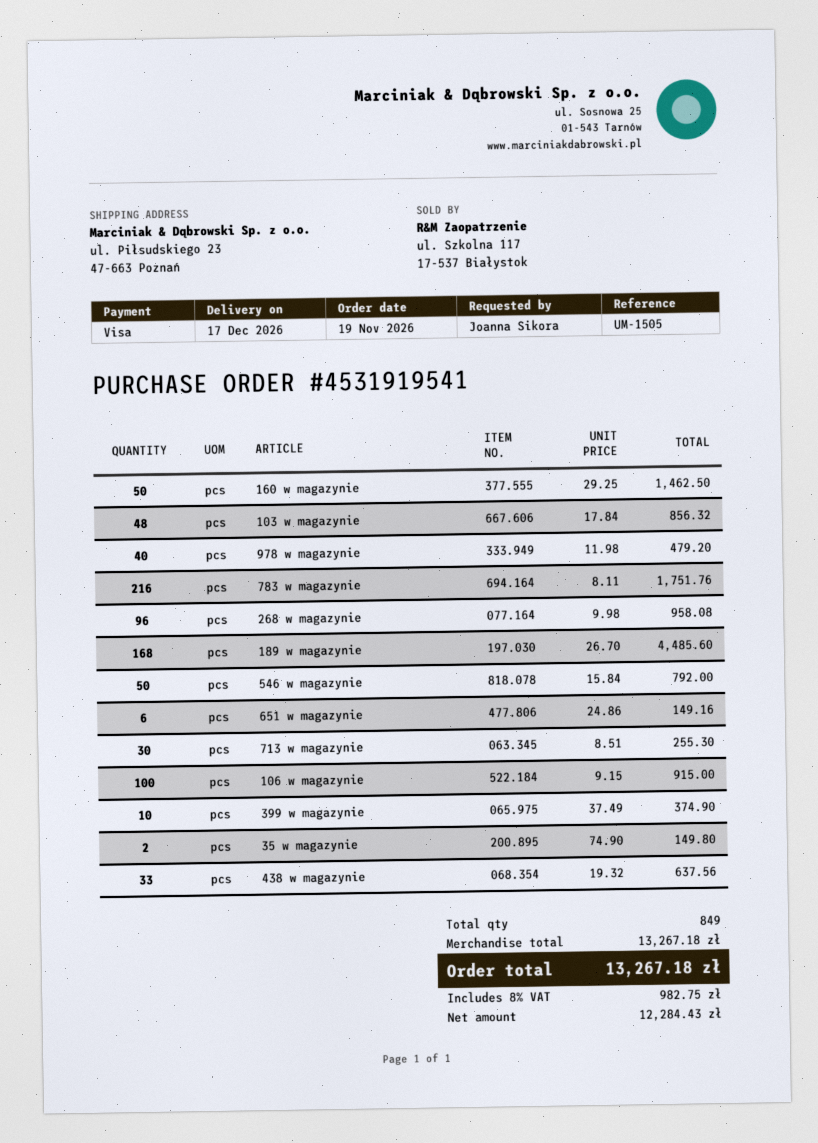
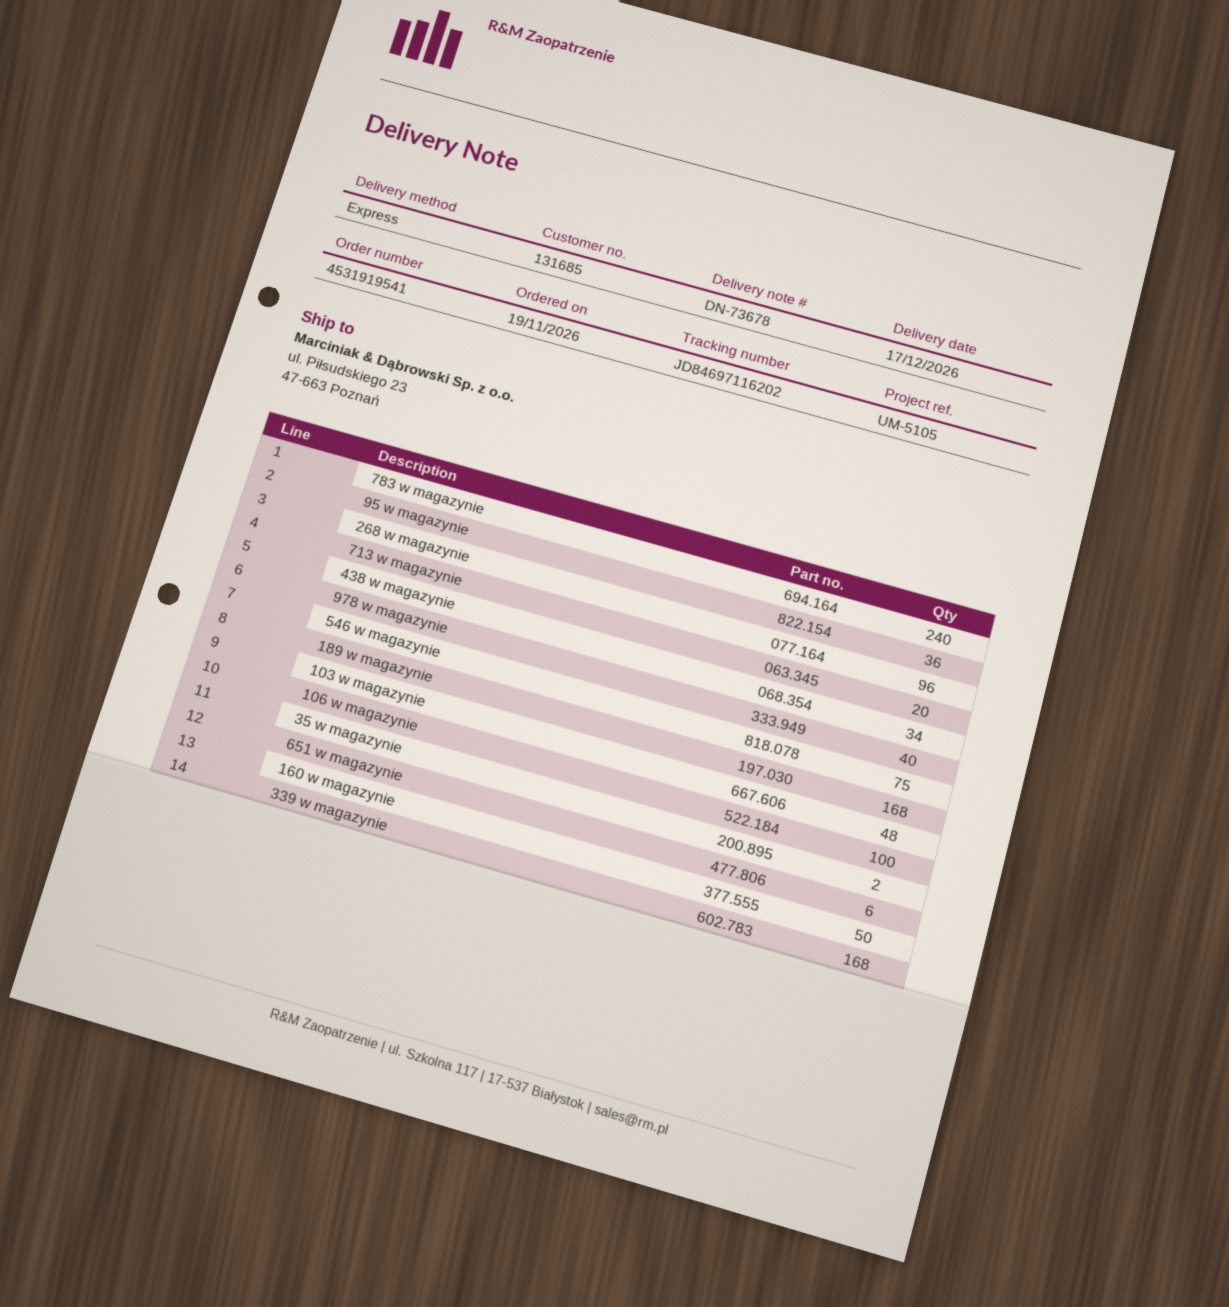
reference: UM-1505 -> UM-5105
783 w magazynie: 216 -> 240
546 w magazynie: 50 -> 75
713 w magazynie: 30 -> 20
399 w magazynie: 10 -> none
438 w magazynie: 33 -> 34
95 w magazynie: none -> 36
339 w magazynie: none -> 168

